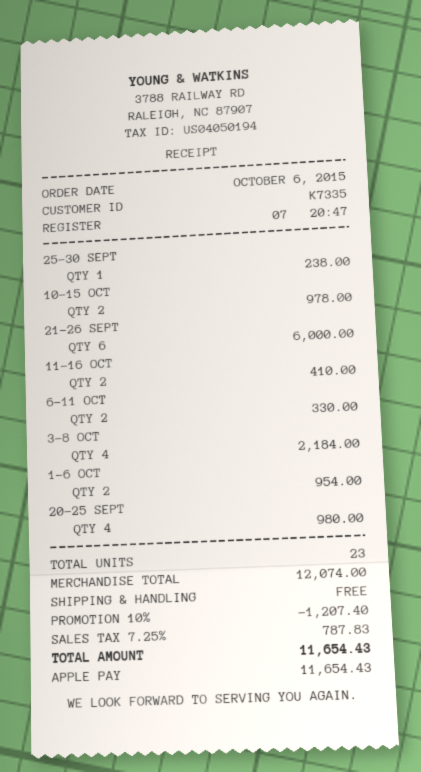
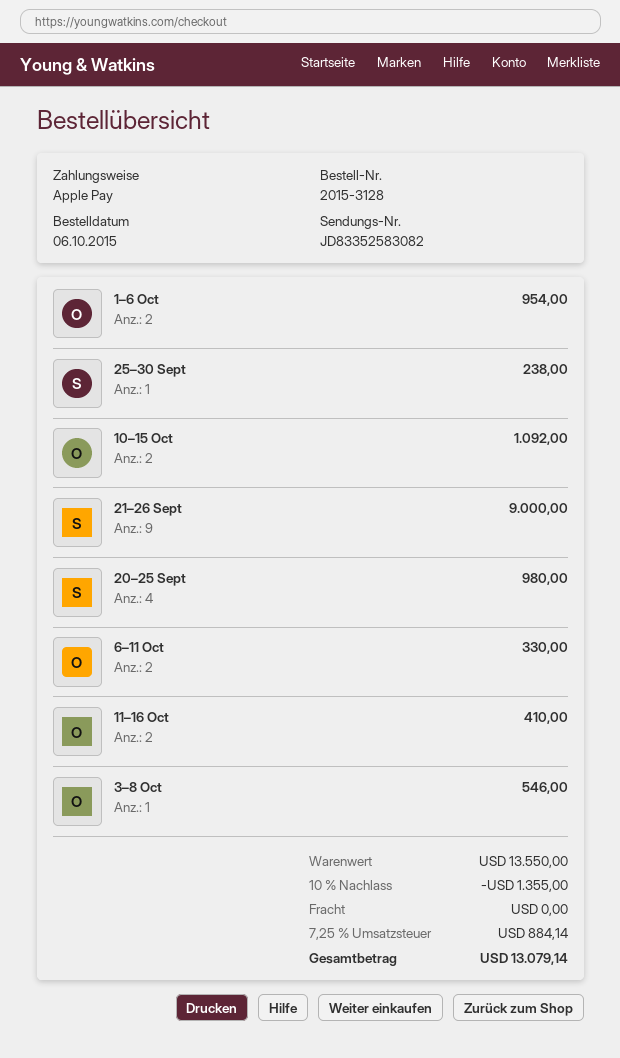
10–15 OCT: 2 for 978.00 -> 2 for 1092.00
21–26 SEPT: 6 for 6000.00 -> 9 for 9000.00
3–8 OCT: 4 for 2184.00 -> 1 for 546.00
subtotal: 12074.00 -> 13550.00
discount: 10% = 1207.40 -> 10% = 1355.00
tax: 7.25% = 787.83 -> 7.25% = 884.14
total: 11654.43 -> 13079.14

